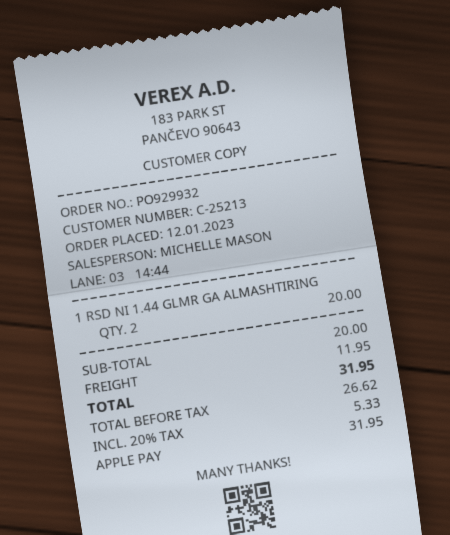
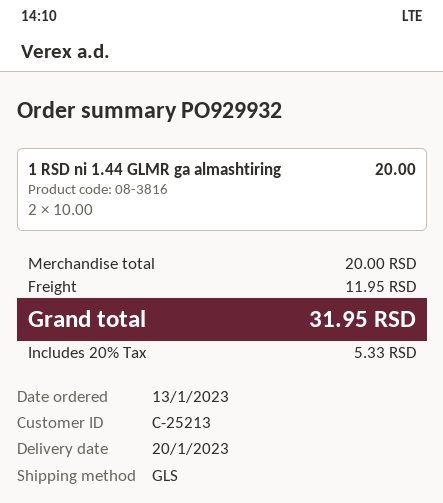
order date: 2023-01-12 -> 2023-01-13

